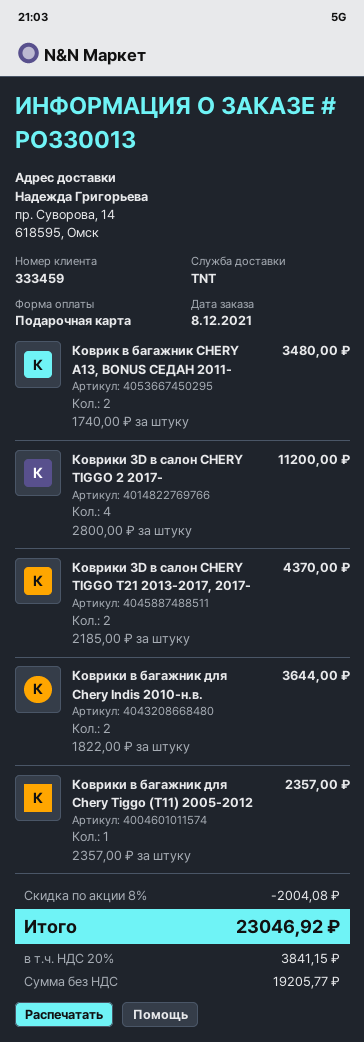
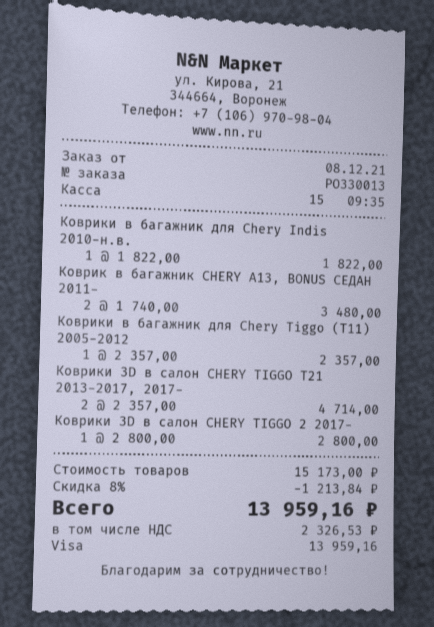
payment method: gift card -> Visa
Коврики 3D в салон CHERY TIGGO 2 2017-: 4 x 2800.00 = 11200.00 -> 1 x 2800.00 = 2800.00
Коврики 3D в салон CHERY TIGGO T21 2013-2017, 2017-: 2 x 2185.00 = 4370.00 -> 2 x 2357.00 = 4714.00
Коврики в багажник для Chery Indis 2010-н.в.: 2 x 1822.00 = 3644.00 -> 1 x 1822.00 = 1822.00
discount: 8% = 2004.08 -> 8% = 1213.84
tax: 3841.15 -> 2326.53
total: 23046.92 -> 13959.16

